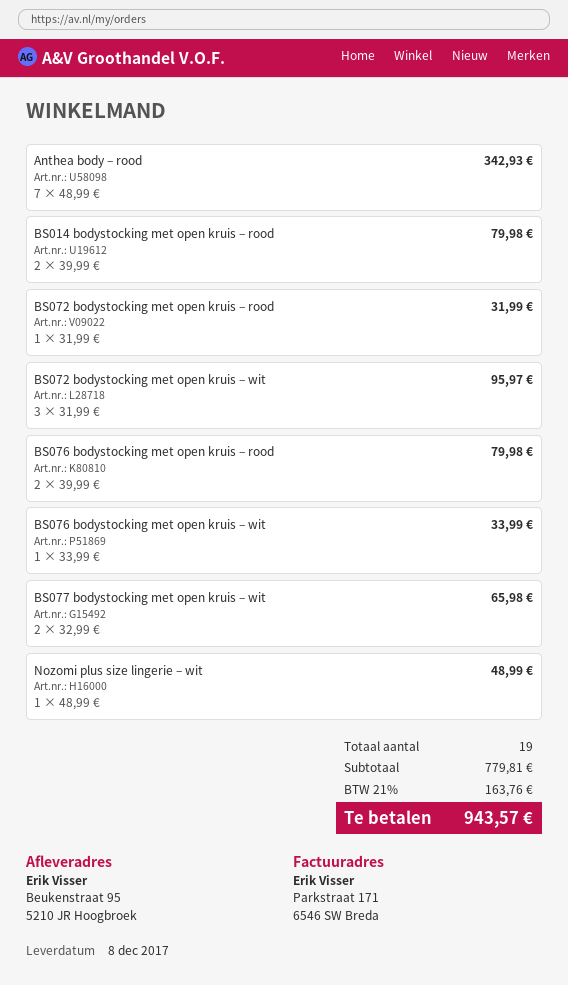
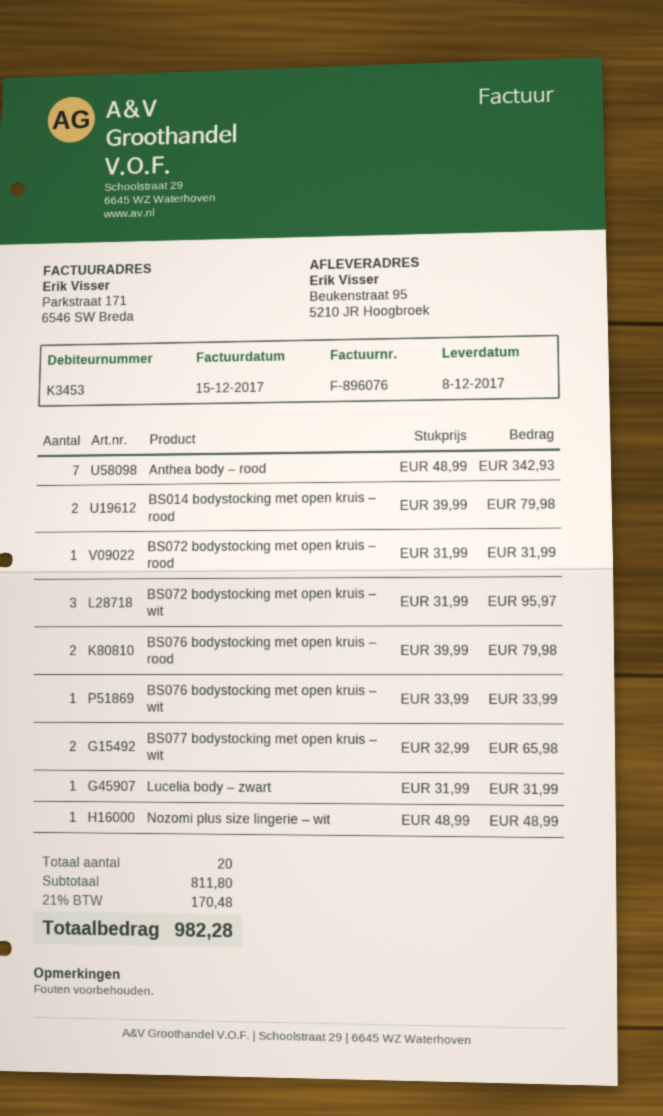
Lucelia body – zwart: none -> 1 x 31.99 = 31.99
total quantity: 19 -> 20
subtotal: 779.81 -> 811.80
tax: 21% = 163.76 -> 21% = 170.48
total: 943.57 -> 982.28

